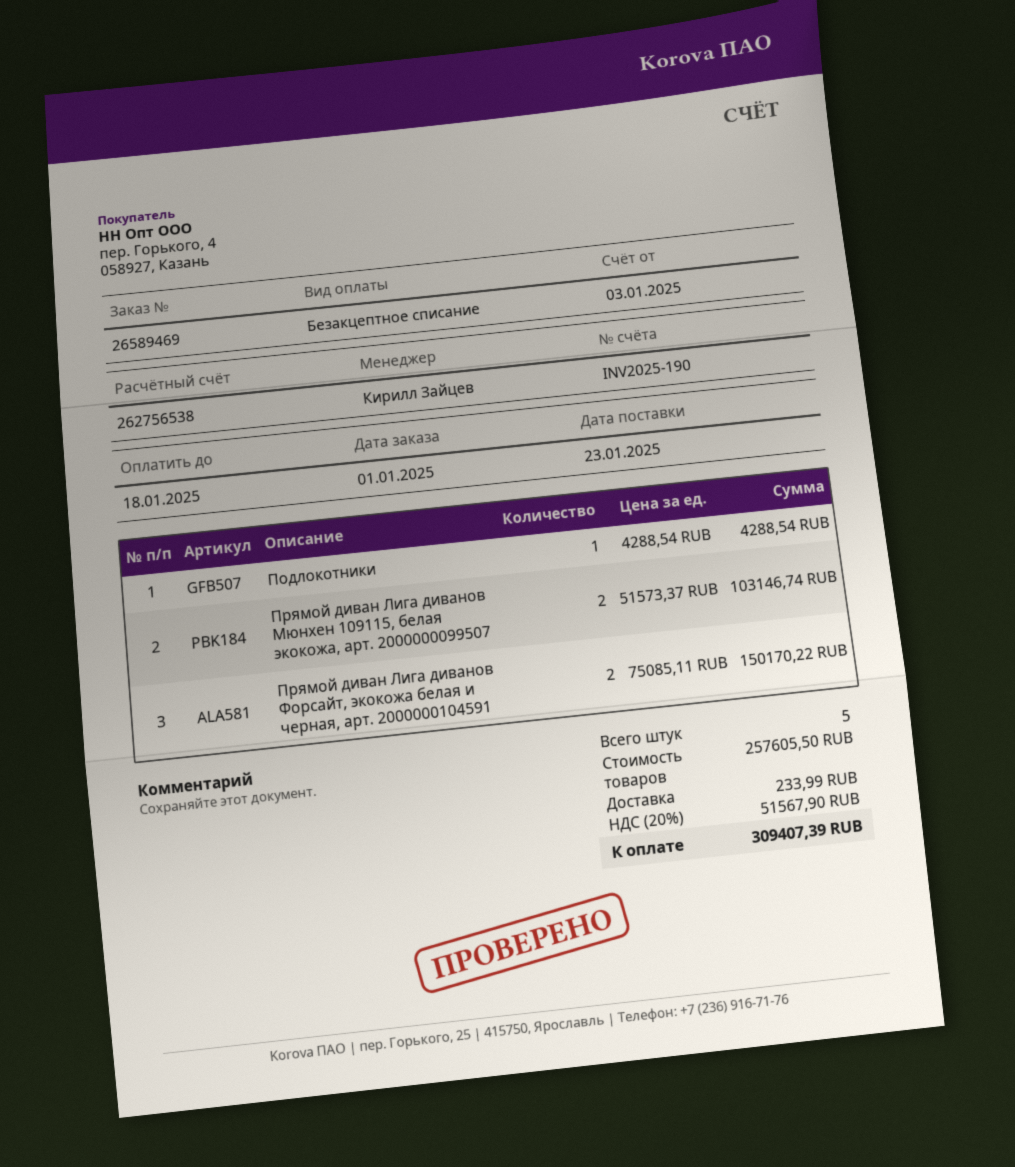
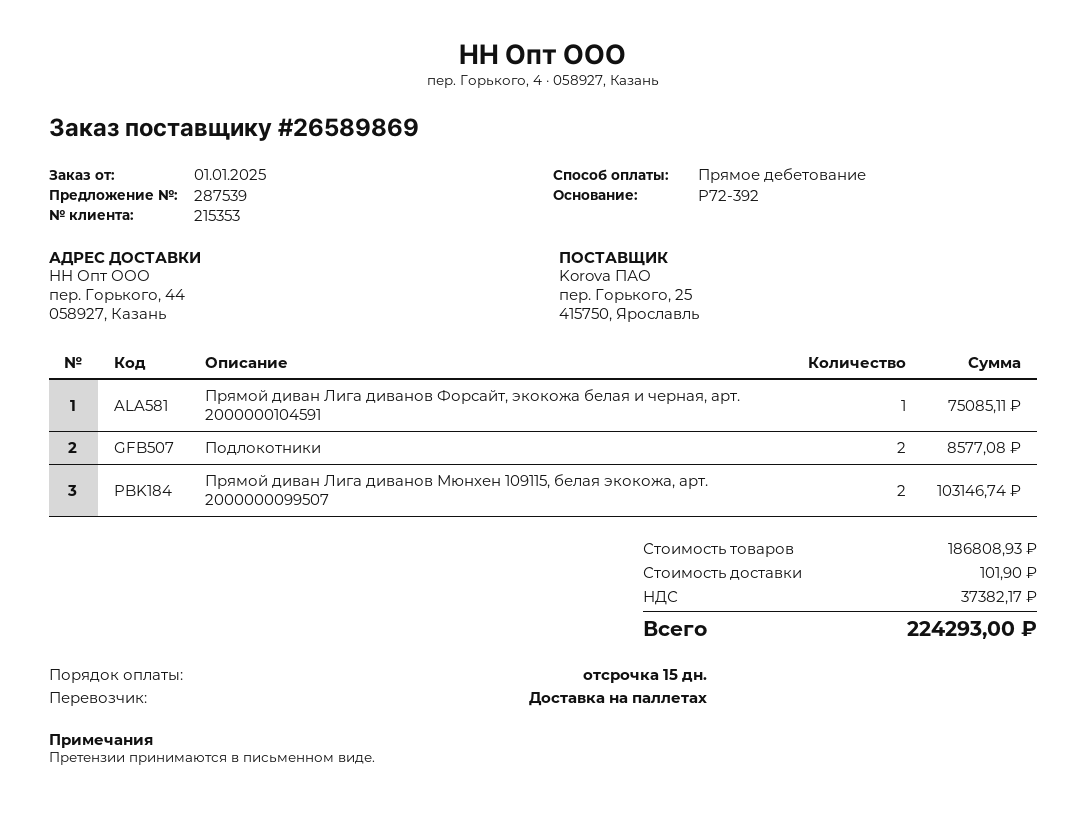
order number: 26589469 -> 26589869
Подлокотники: 1 for 4288.54 -> 2 for 8577.08
Прямой диван Лига диванов Форсайт, экокожа белая и черная, арт. 2000000104591: 2 for 150170.22 -> 1 for 75085.11
subtotal: 257605.50 -> 186808.93
shipping: 233.99 -> 101.90
tax: 51567.90 -> 37382.17
total: 309407.39 -> 224293.00

